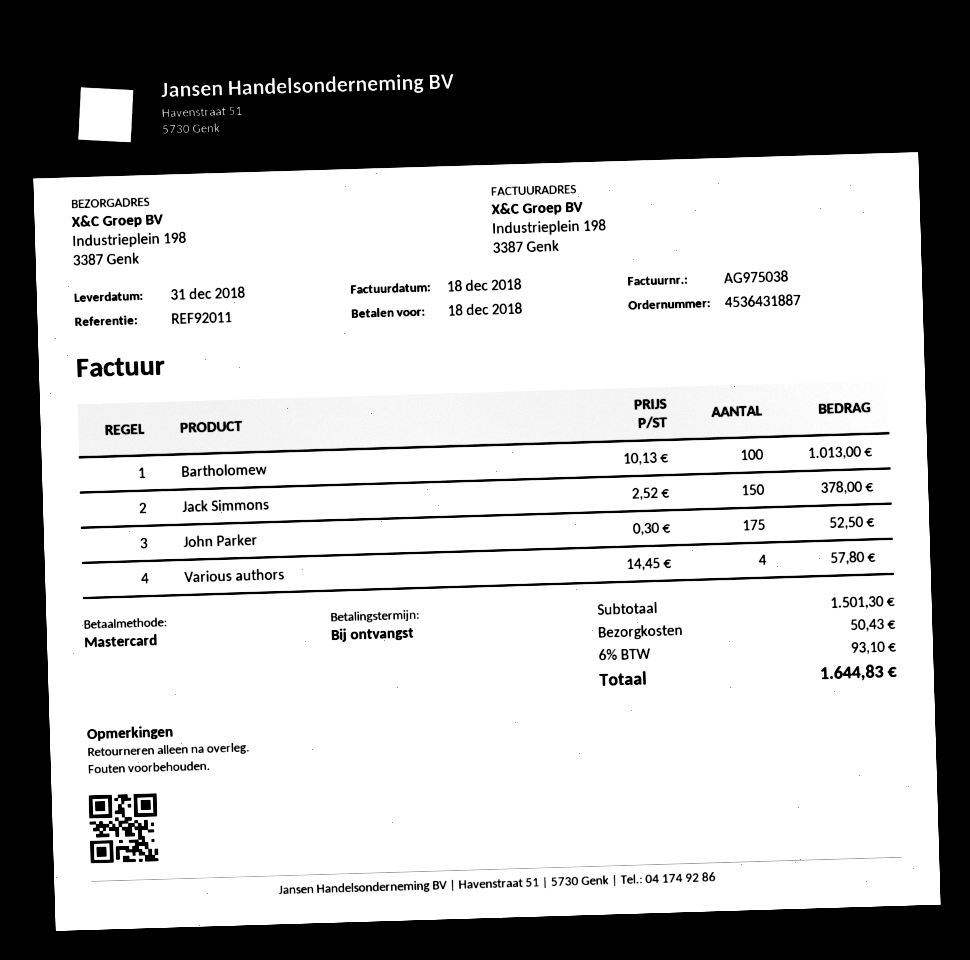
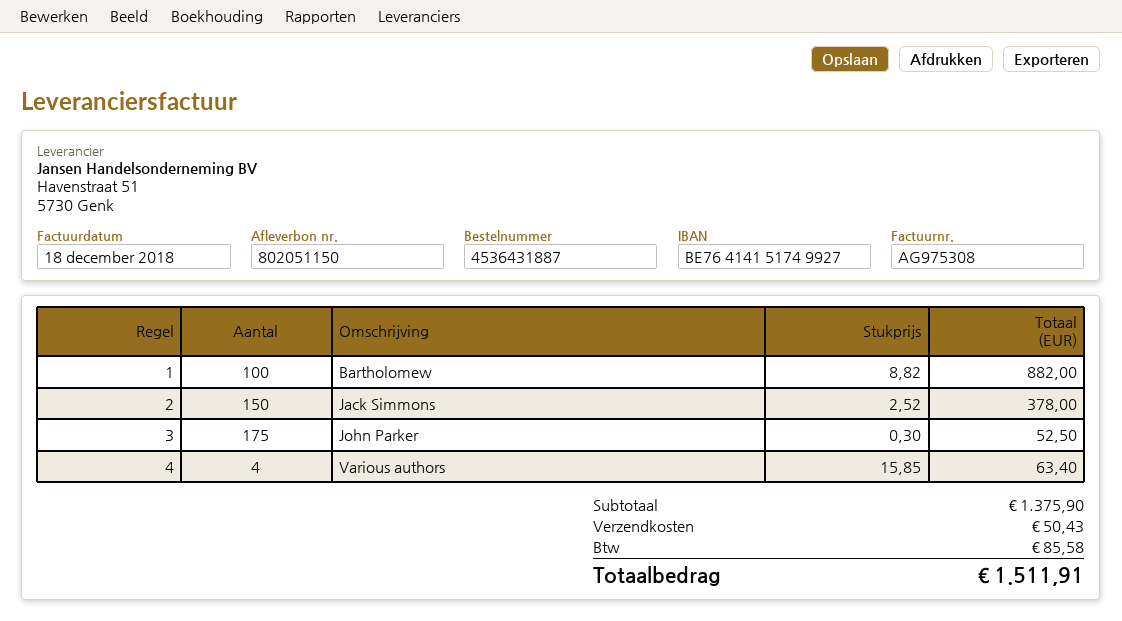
invoice number: AG975038 -> AG975308
Bartholomew: 100 x 10.13 = 1013.00 -> 100 x 8.82 = 882.00
Various authors: 4 x 14.45 = 57.80 -> 4 x 15.85 = 63.40
subtotal: 1501.30 -> 1375.90
tax: 93.10 -> 85.58
total: 1644.83 -> 1511.91

